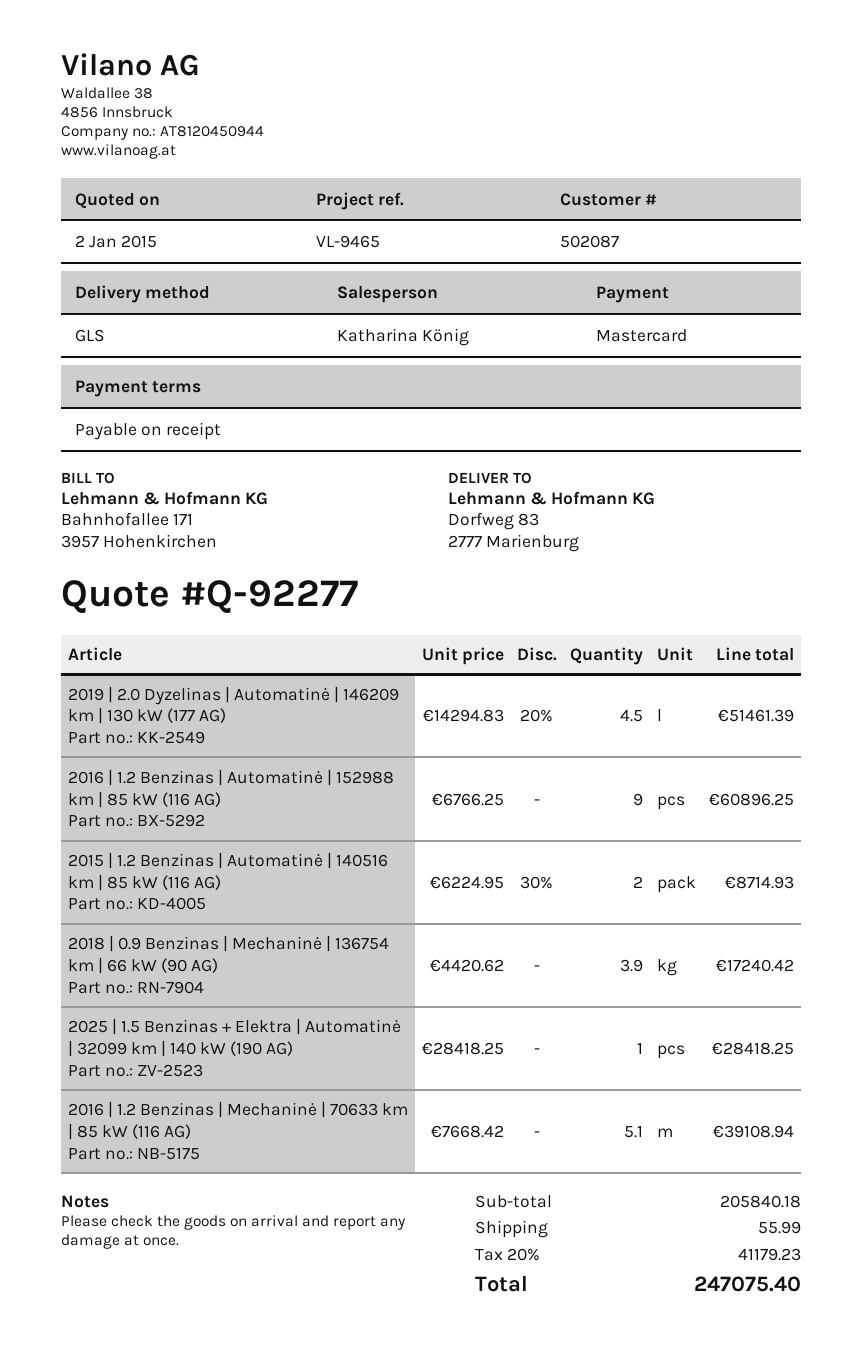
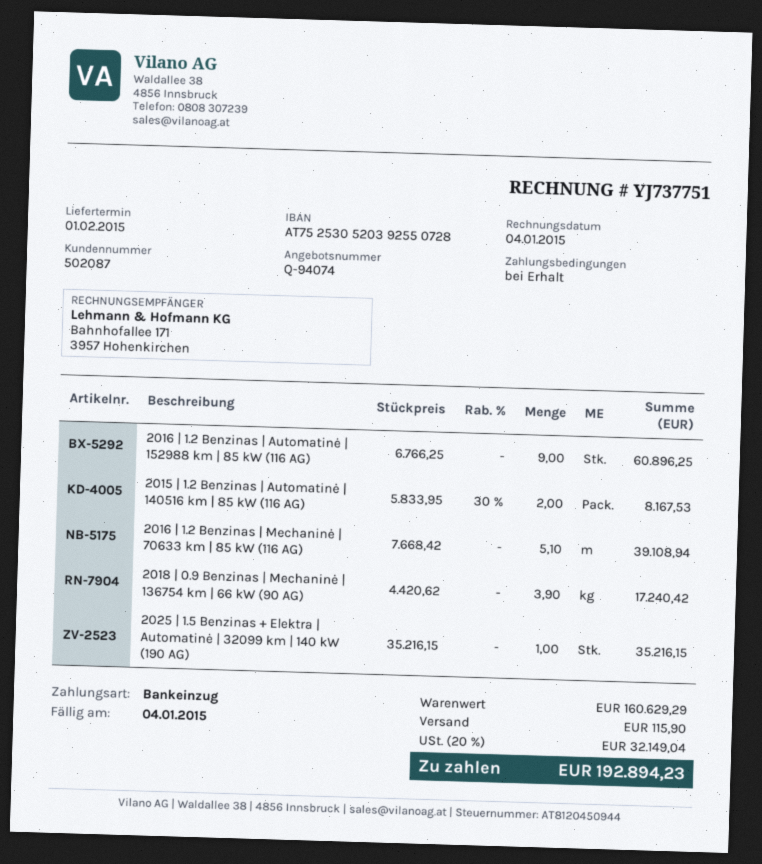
quote number: Q-92277 -> Q-94074
payment method: Mastercard -> direct debit
2019 | 2.0 Dyzelinas | Automatinė | 146209 km | 130 kW (177 AG): 4.5 x 14294.83 - 20% = 51461.39 -> none
2015 | 1.2 Benzinas | Automatinė | 140516 km | 85 kW (116 AG): 2 x 6224.95 - 30% = 8714.93 -> 2 x 5833.95 - 30% = 8167.53
2025 | 1.5 Benzinas + Elektra | Automatinė | 32099 km | 140 kW (190 AG): 1 x 28418.25 = 28418.25 -> 1 x 35216.15 = 35216.15
subtotal: 205840.18 -> 160629.29
shipping: 55.99 -> 115.90
tax: 20% = 41179.23 -> 20% = 32149.04
total: 247075.40 -> 192894.23

